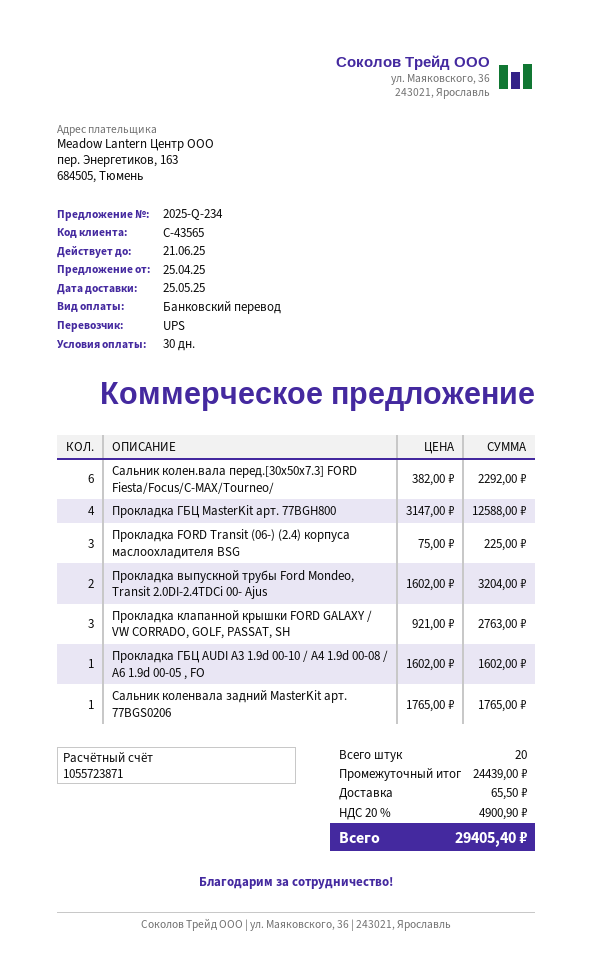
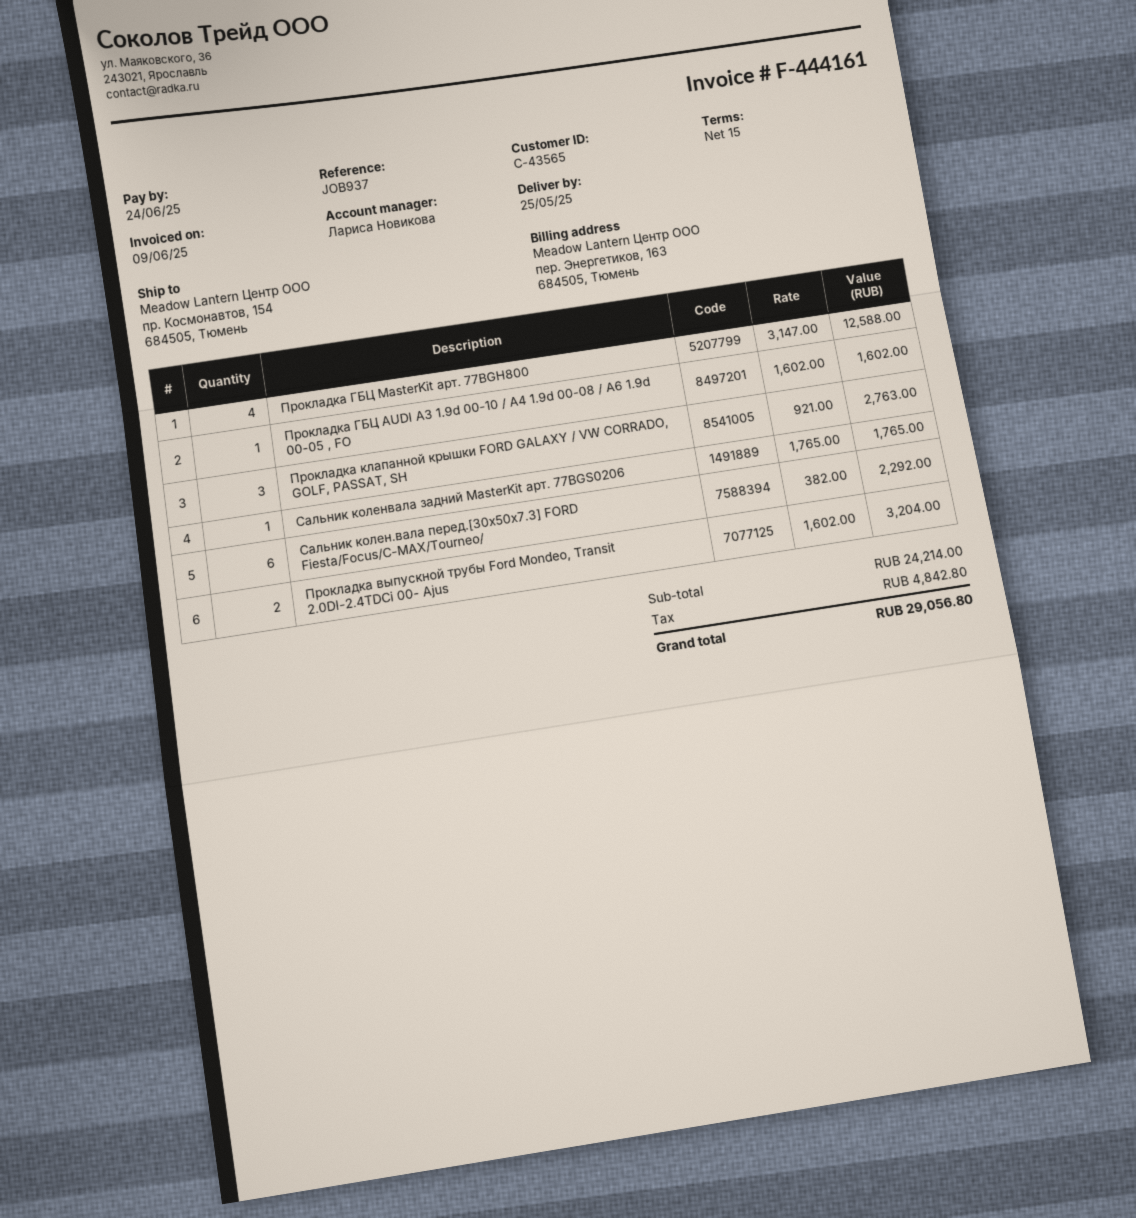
payment terms: 30 days -> 15 days
Прокладка FORD Transit (06-) (2.4) корпуса маслоохладителя BSG: 3 x 75.00 = 225.00 -> none
subtotal: 24439.00 -> 24214.00
shipping: 65.50 -> none
tax: 4900.90 -> 4842.80
total: 29405.40 -> 29056.80

